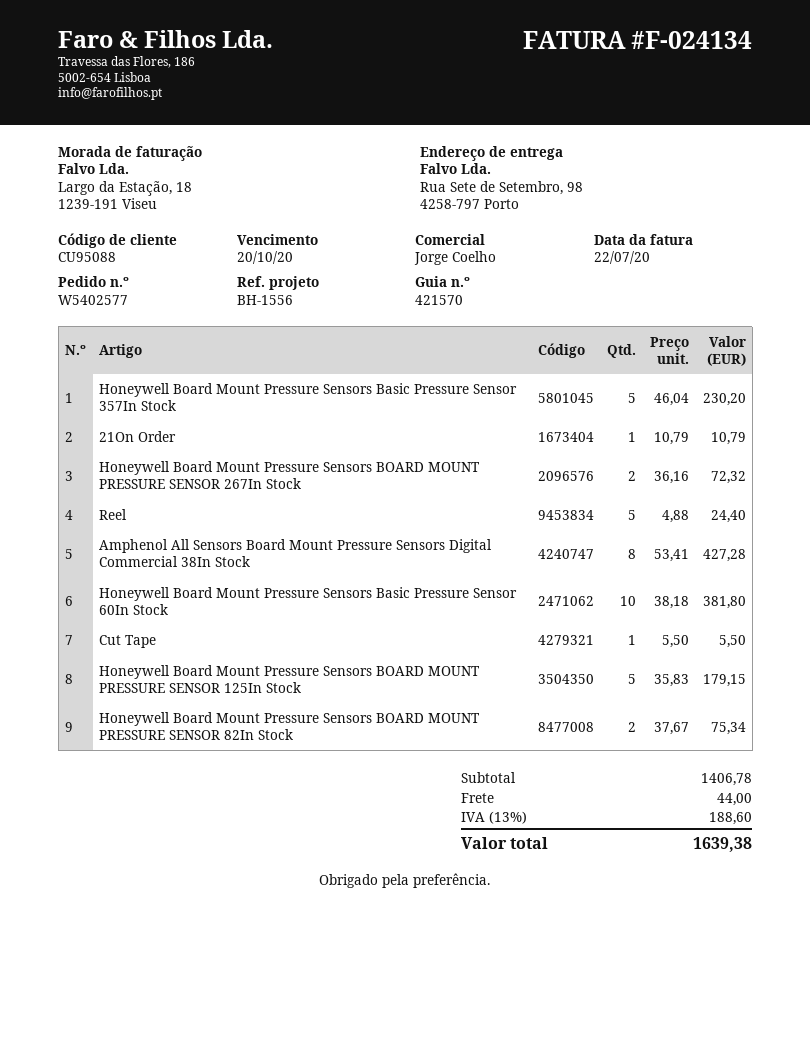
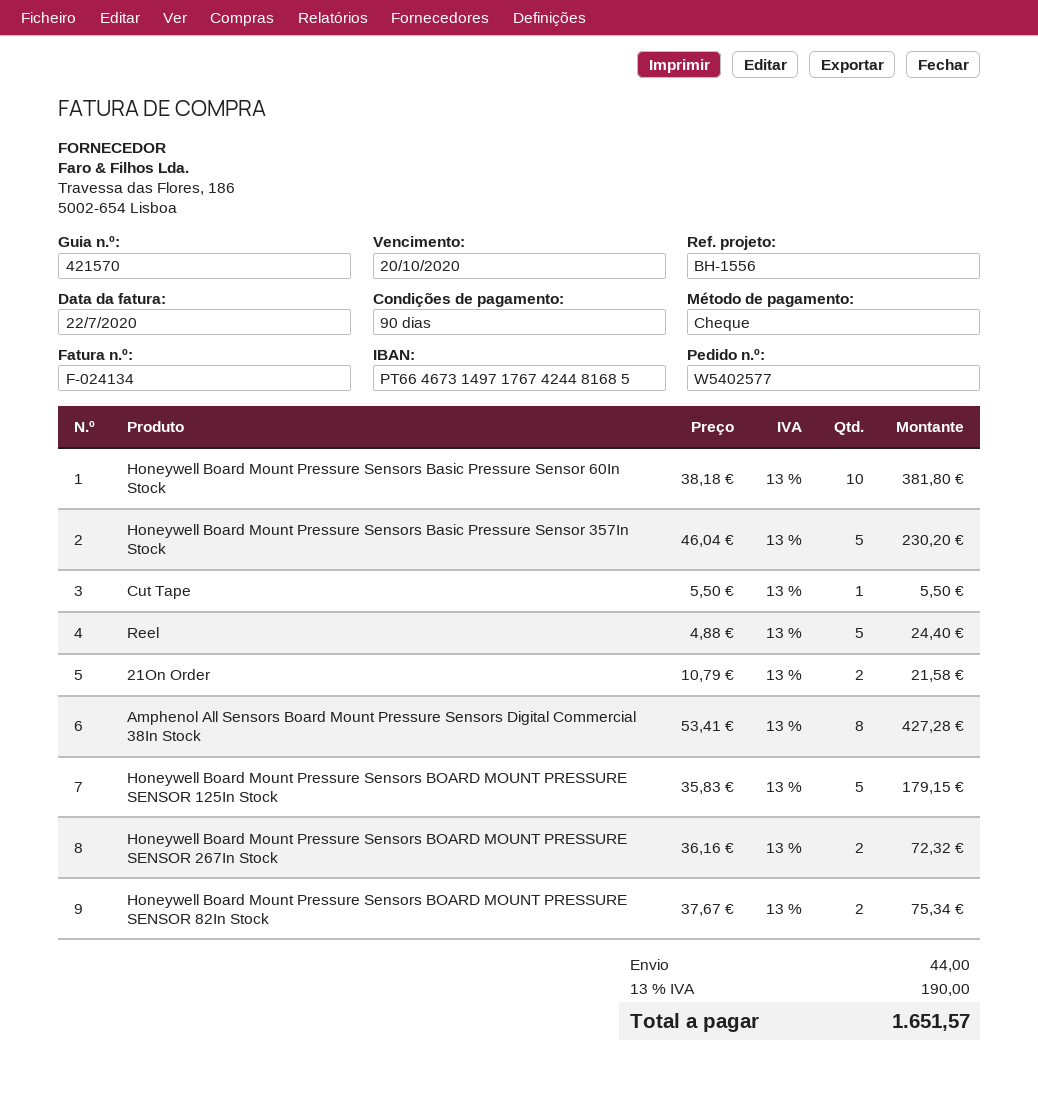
21On Order: 1 x 10.79 = 10.79 -> 2 x 10.79 = 21.58
tax: 13% = 188.60 -> 13% = 190.00
total: 1639.38 -> 1651.57

